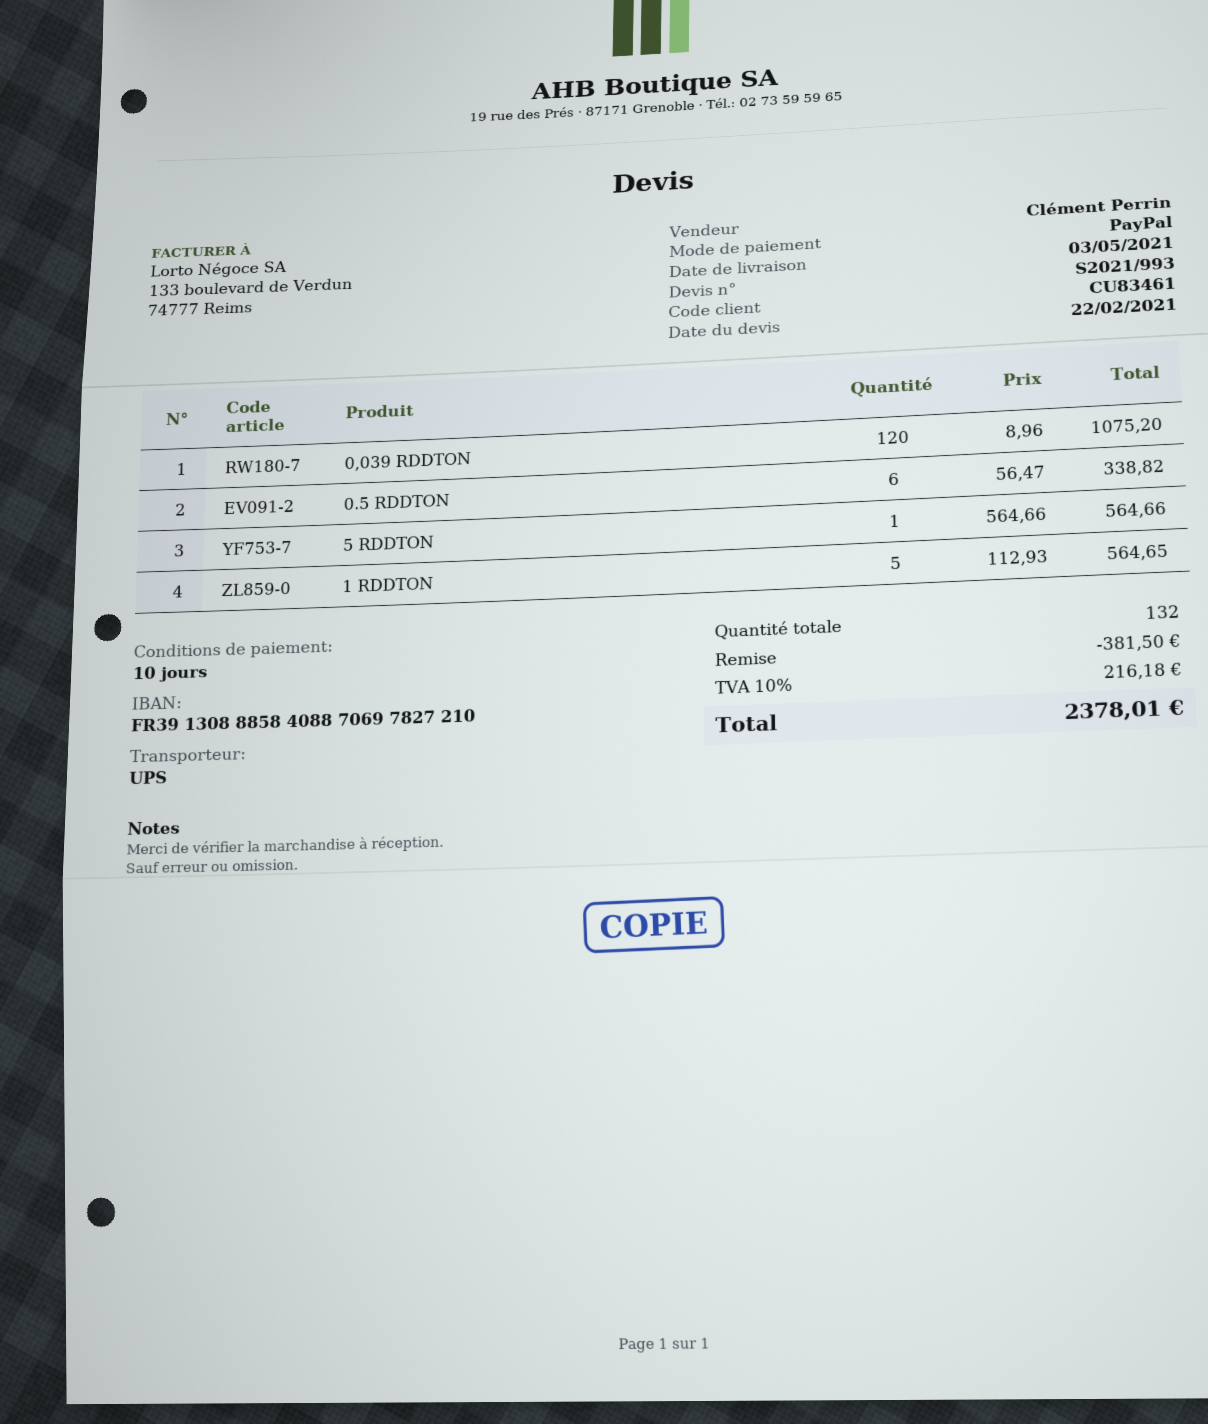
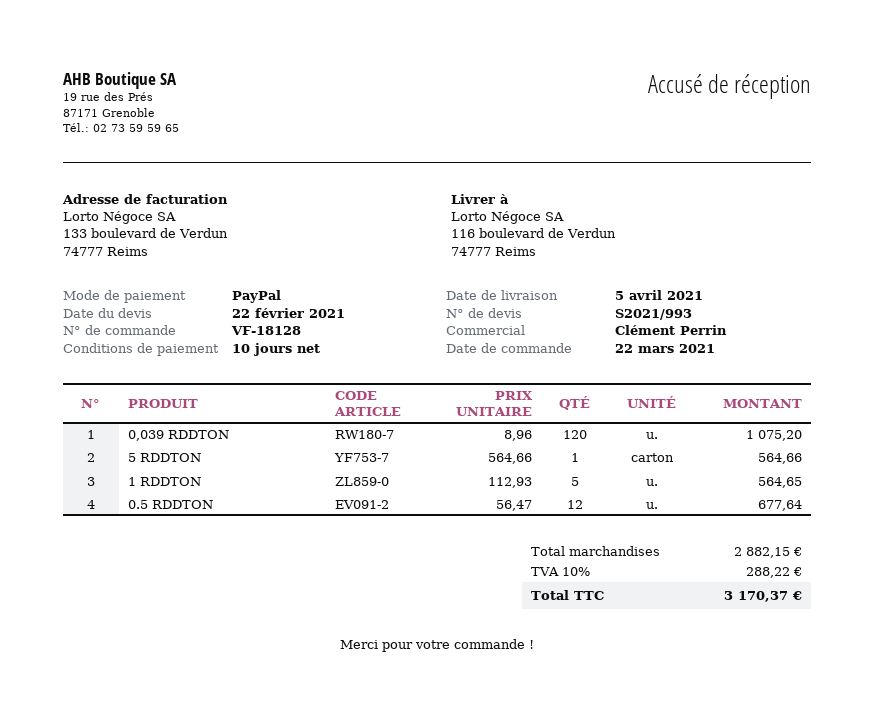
delivery date: 2021-05-03 -> 2021-04-05
0.5 RDDTON: 6 x 56.47 = 338.82 -> 12 x 56.47 = 677.64
discount: 381.50 -> none
tax: 10% = 216.18 -> 10% = 288.22
total: 2378.01 -> 3170.37

